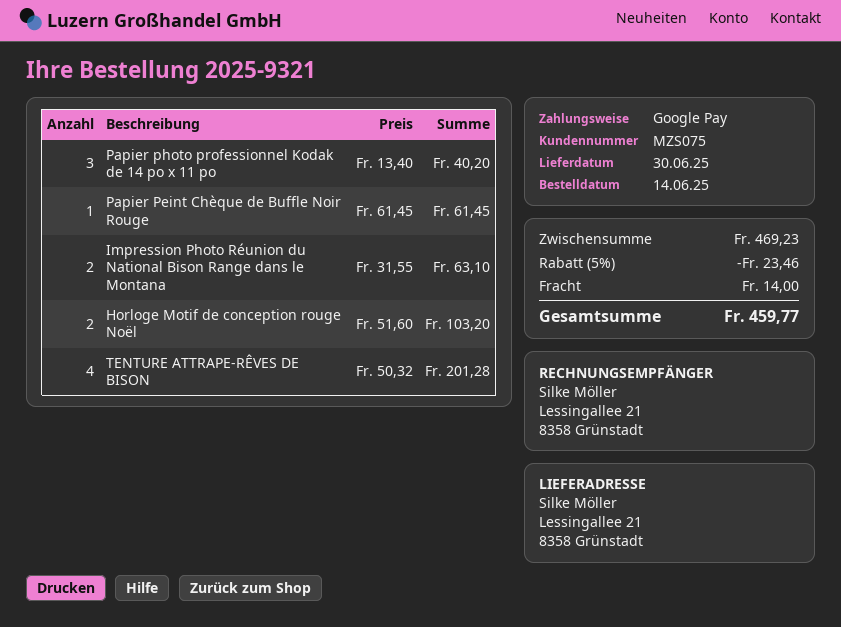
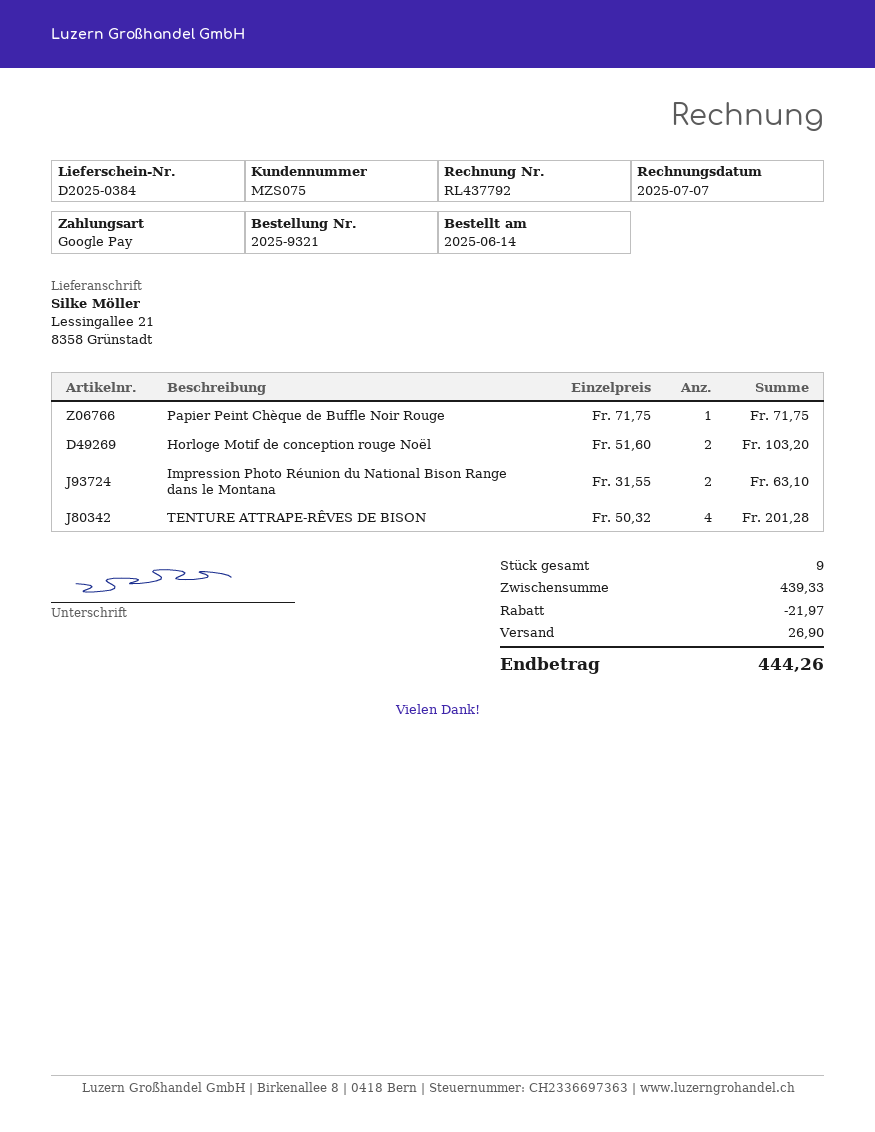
Papier photo professionnel Kodak de 14 po x 11 po: 3 x 13.40 = 40.20 -> none
Papier Peint Chèque de Buffle Noir Rouge: 1 x 61.45 = 61.45 -> 1 x 71.75 = 71.75
subtotal: 469.23 -> 439.33
discount: 23.46 -> 21.97
shipping: 14.00 -> 26.90
total: 459.77 -> 444.26

